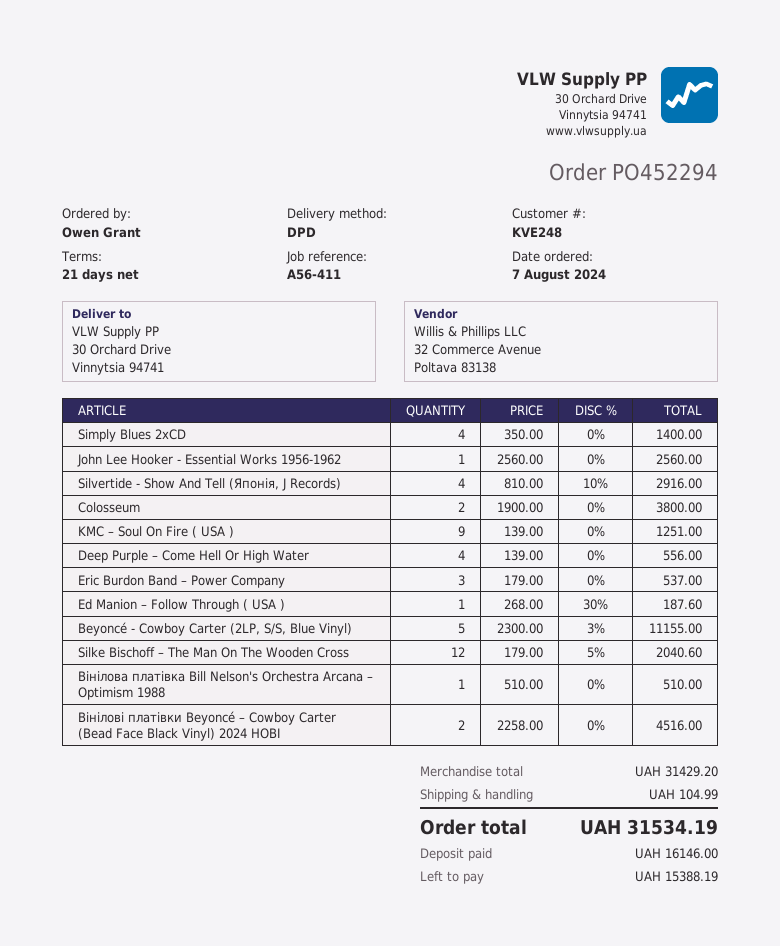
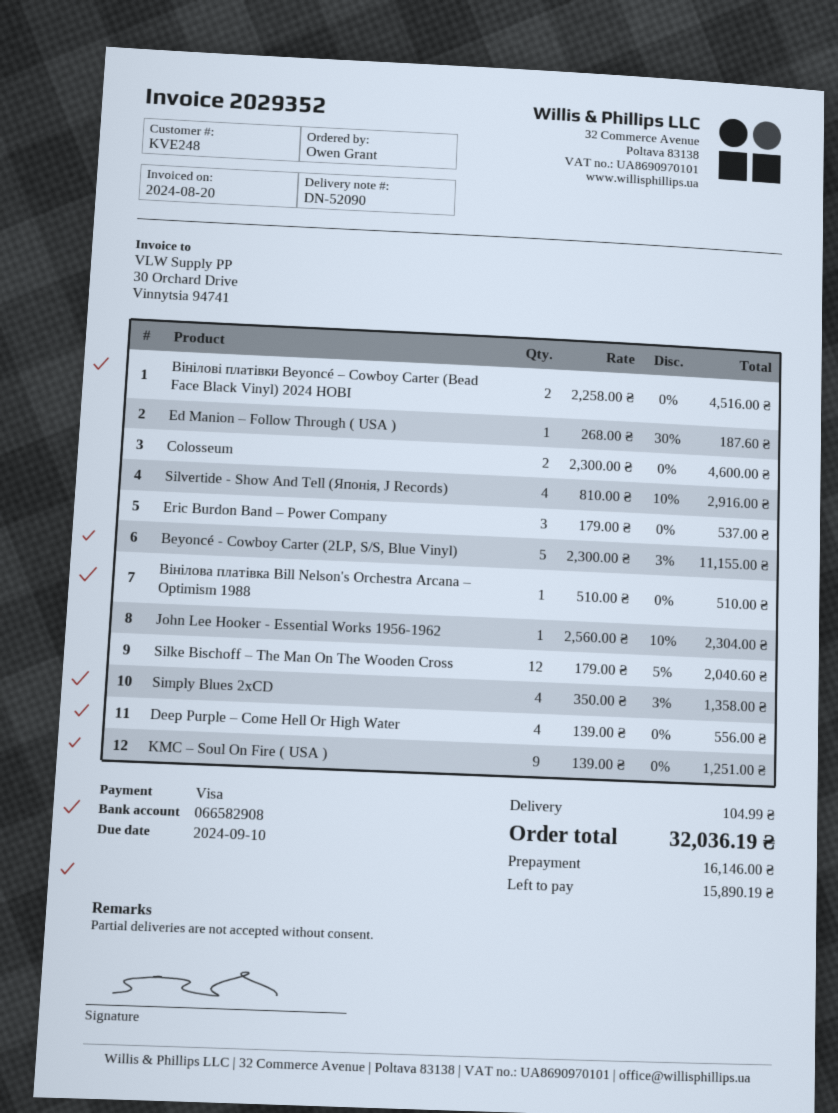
Simply Blues 2xCD: 4 x 350.00 = 1400.00 -> 4 x 350.00 - 3% = 1358.00
John Lee Hooker - Essential Works 1956-1962: 1 x 2560.00 = 2560.00 -> 1 x 2560.00 - 10% = 2304.00
Colosseum: 2 x 1900.00 = 3800.00 -> 2 x 2300.00 = 4600.00
total: 31534.19 -> 32036.19
balance: 15388.19 -> 15890.19

